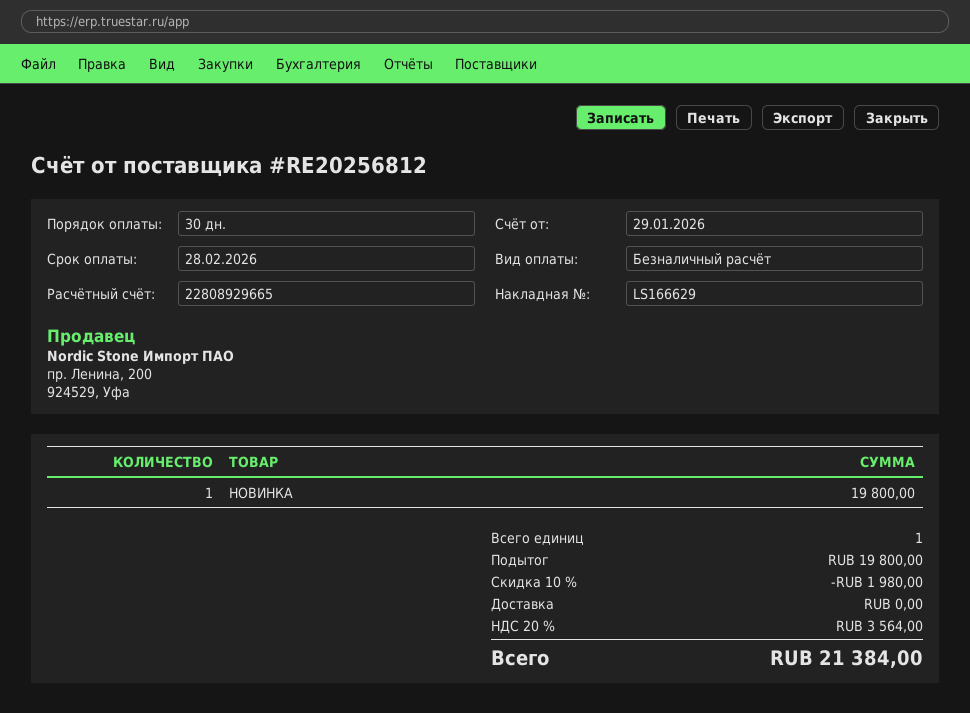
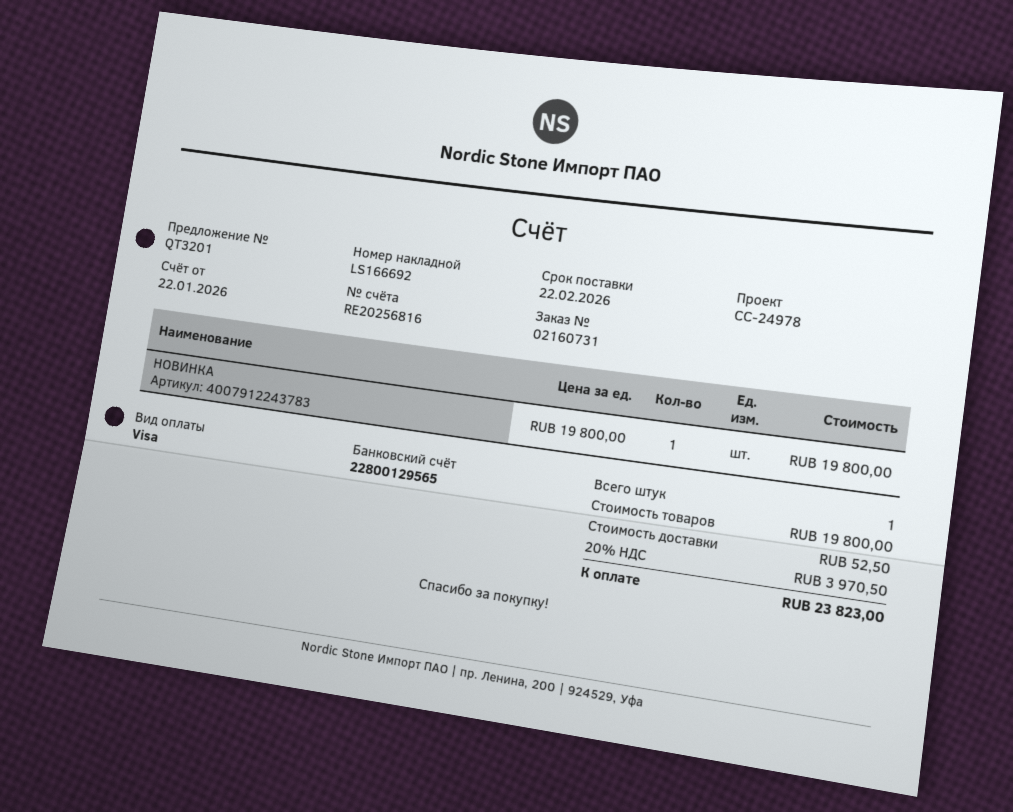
delivery note number: LS166629 -> LS166692
invoice number: RE20256812 -> RE20256816
invoice date: 2026-01-29 -> 2026-01-22
payment method: bank transfer -> Visa
bank account: 22808929665 -> 22800129565
discount: 10% = 1980.00 -> none
shipping: 0.00 -> 52.50
tax: 20% = 3564.00 -> 20% = 3970.50
total: 21384.00 -> 23823.00

